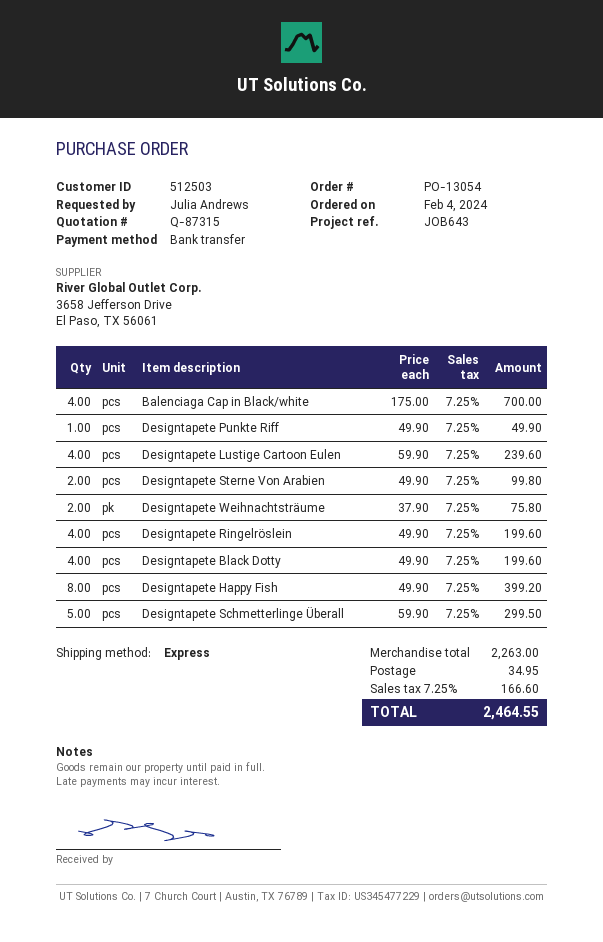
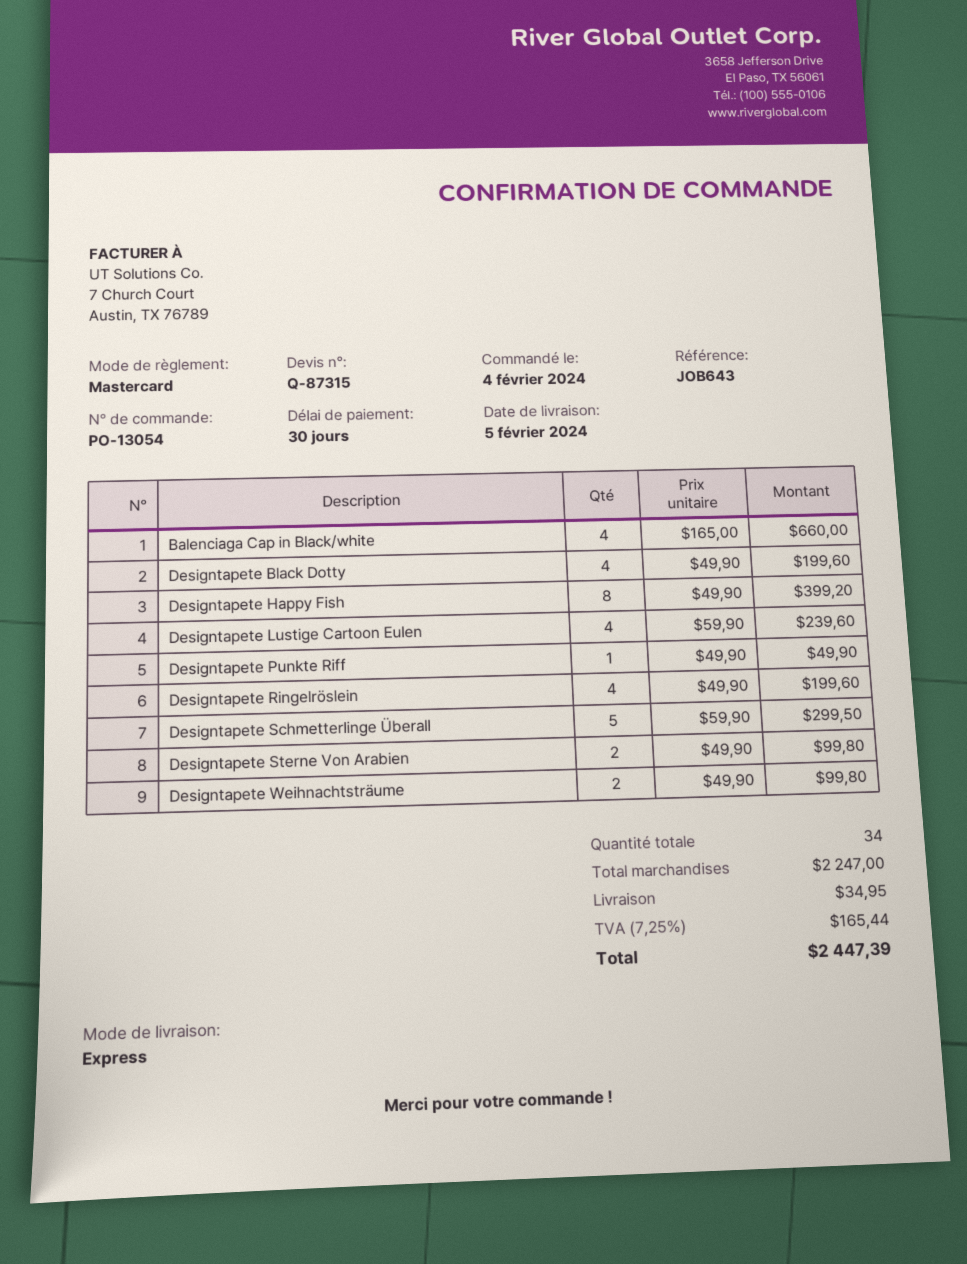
payment method: bank transfer -> Mastercard
Balenciaga Cap in Black/white: 4 x 175.00 = 700.00 -> 4 x 165.00 = 660.00
Designtapete Weihnachtsträume: 2 x 37.90 = 75.80 -> 2 x 49.90 = 99.80
subtotal: 2263.00 -> 2247.00
tax: 7.25% = 166.60 -> 7.25% = 165.44
total: 2464.55 -> 2447.39

